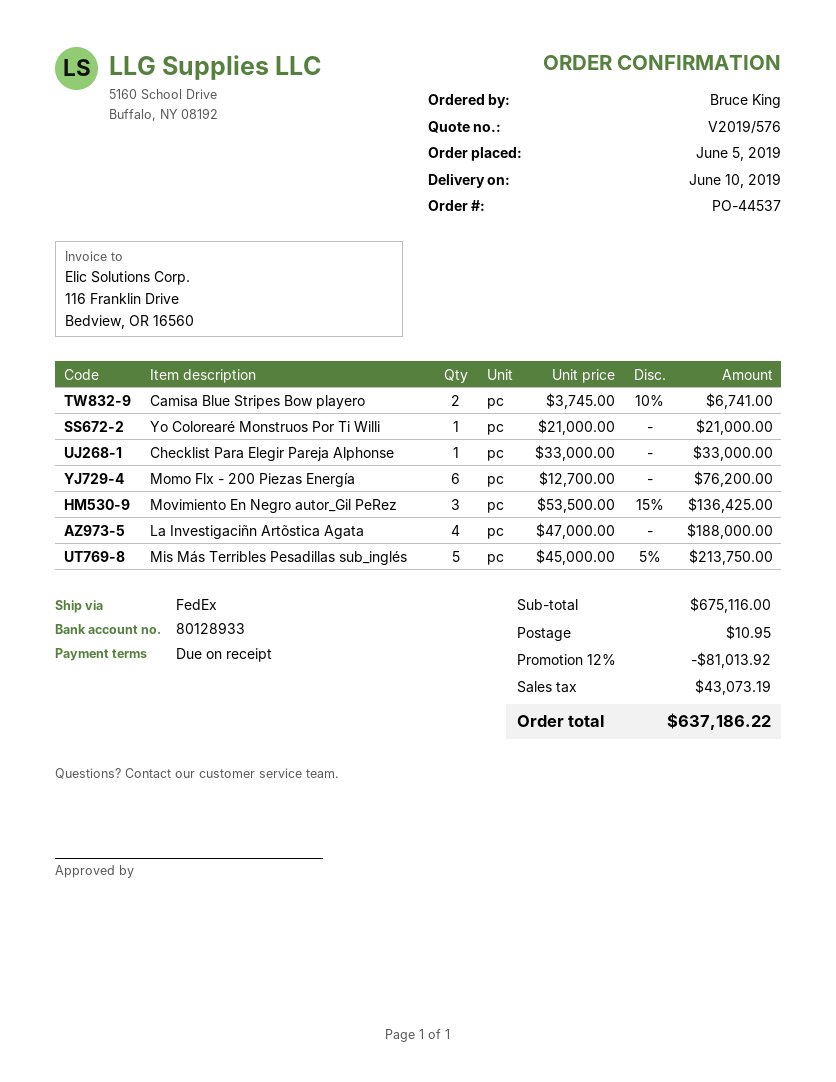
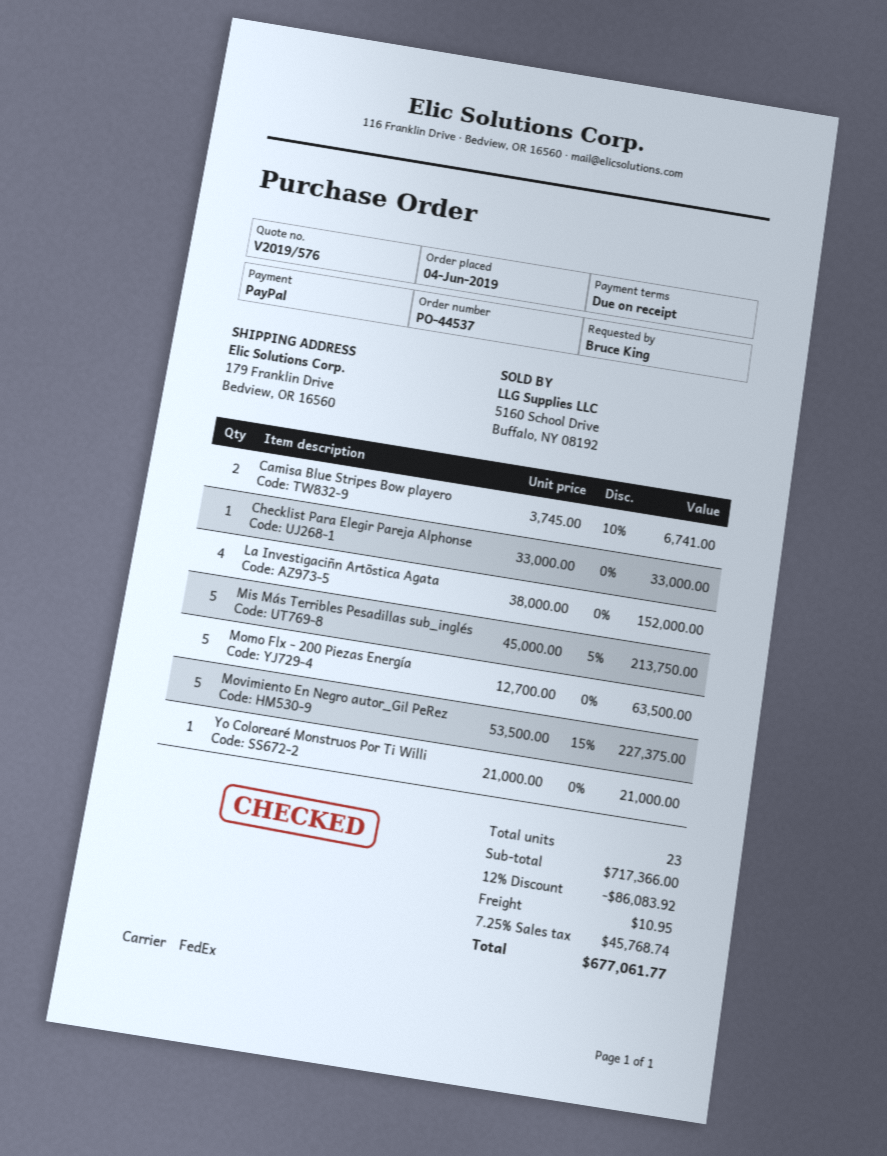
order date: 2019-06-05 -> 2019-06-04
Momo Flx - 200 Piezas Energía: 6 x 12700.00 = 76200.00 -> 5 x 12700.00 = 63500.00
Movimiento En Negro autor_Gil PeRez: 3 x 53500.00 - 15% = 136425.00 -> 5 x 53500.00 - 15% = 227375.00
La Investigaciñn Artõstica Agata: 4 x 47000.00 = 188000.00 -> 4 x 38000.00 = 152000.00
subtotal: 675116.00 -> 717366.00
discount: 12% = 81013.92 -> 12% = 86083.92
tax: 43073.19 -> 45768.74
total: 637186.22 -> 677061.77

